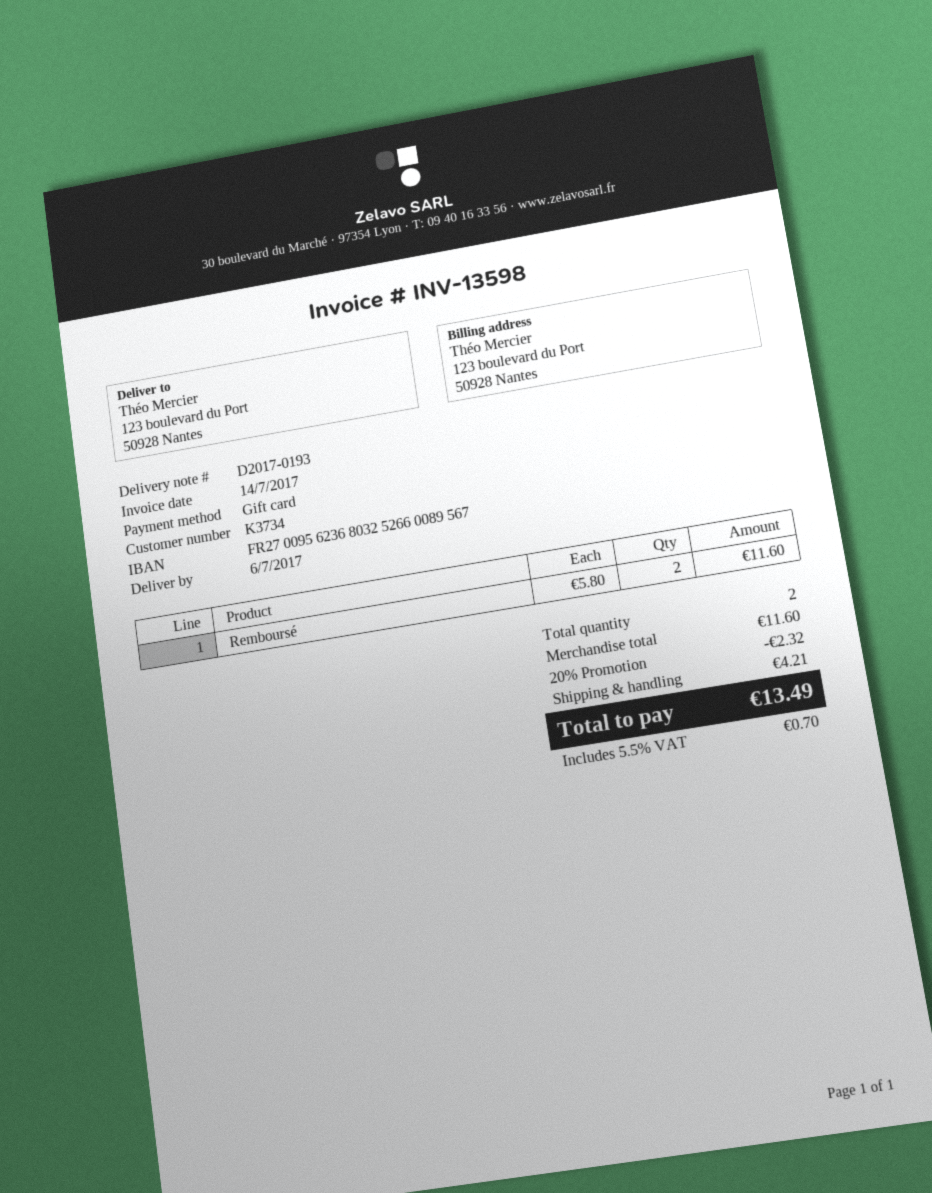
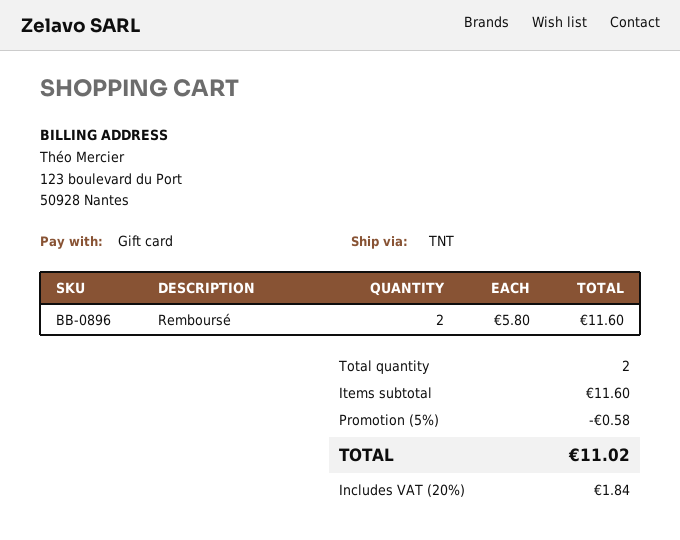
discount: 20% = 2.32 -> 5% = 0.58
shipping: 4.21 -> none
tax: 5.5% = 0.70 -> 20% = 1.84
total: 13.49 -> 11.02

